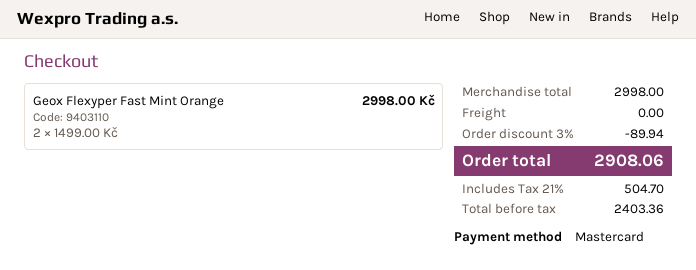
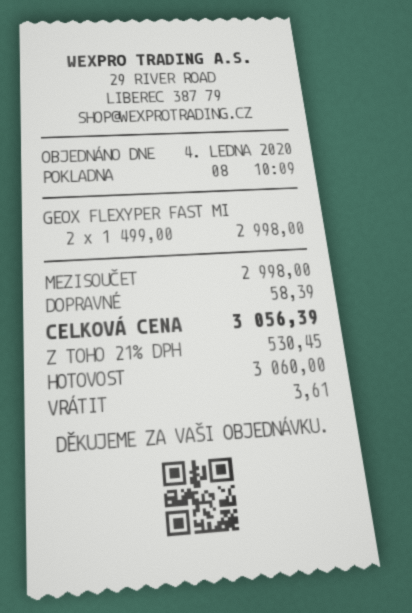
payment method: Mastercard -> cash
discount: 3% = 89.94 -> none
shipping: 0.00 -> 58.39
tax: 21% = 504.70 -> 21% = 530.45
total: 2908.06 -> 3056.39

